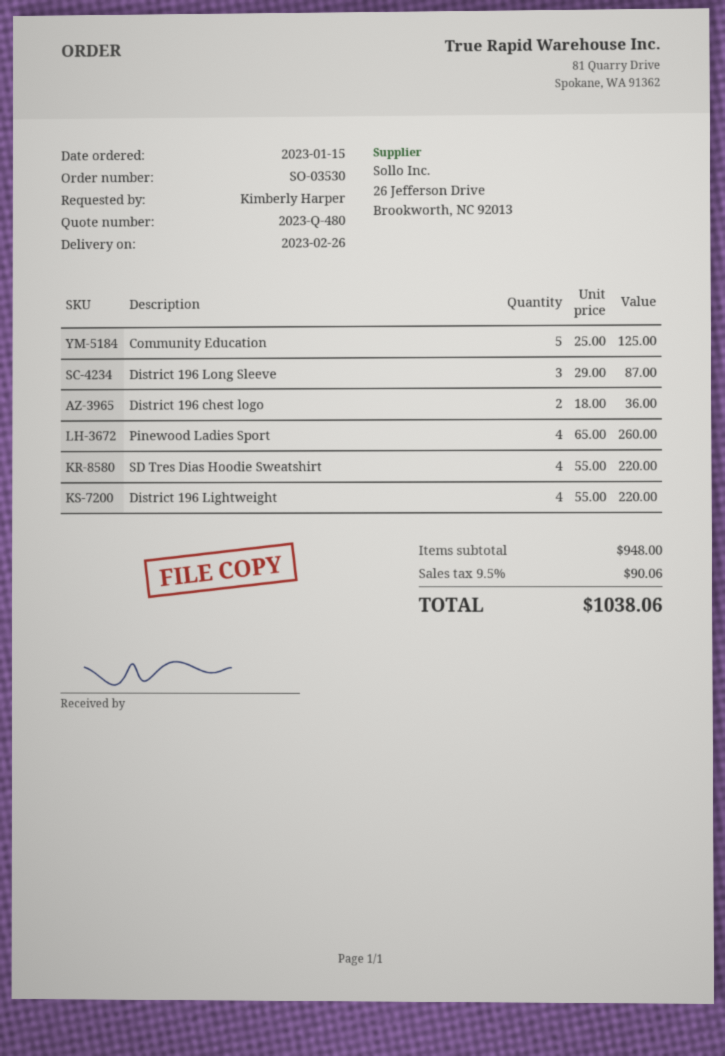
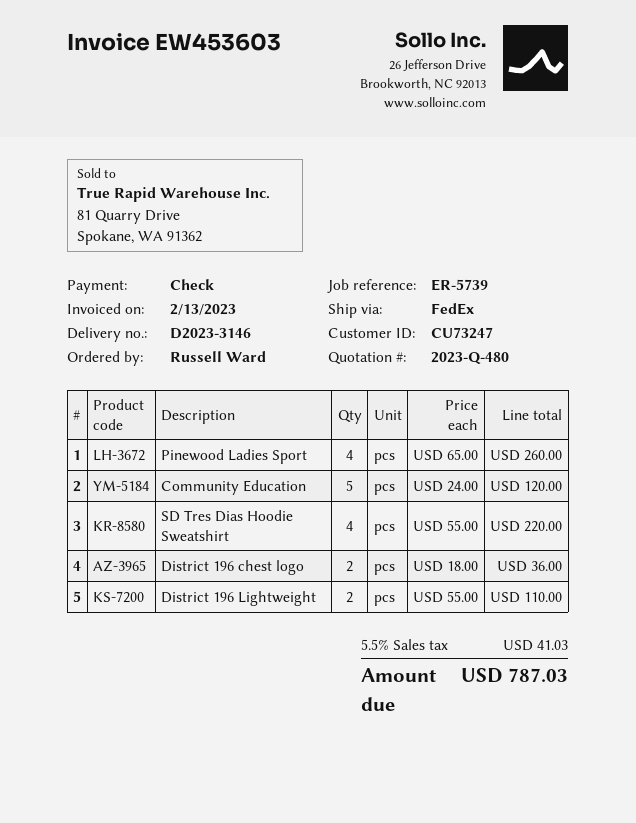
ordered by: Kimberly Harper -> Russell Ward
Community Education: 5 x 25.00 = 125.00 -> 5 x 24.00 = 120.00
District 196 Long Sleeve: 3 x 29.00 = 87.00 -> none
District 196 Lightweight: 4 x 55.00 = 220.00 -> 2 x 55.00 = 110.00
tax: 9.5% = 90.06 -> 5.5% = 41.03
total: 1038.06 -> 787.03

